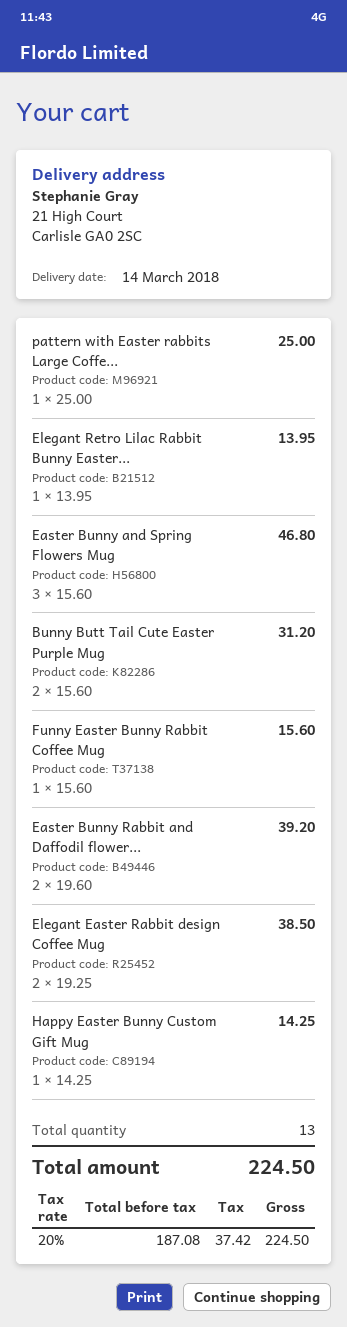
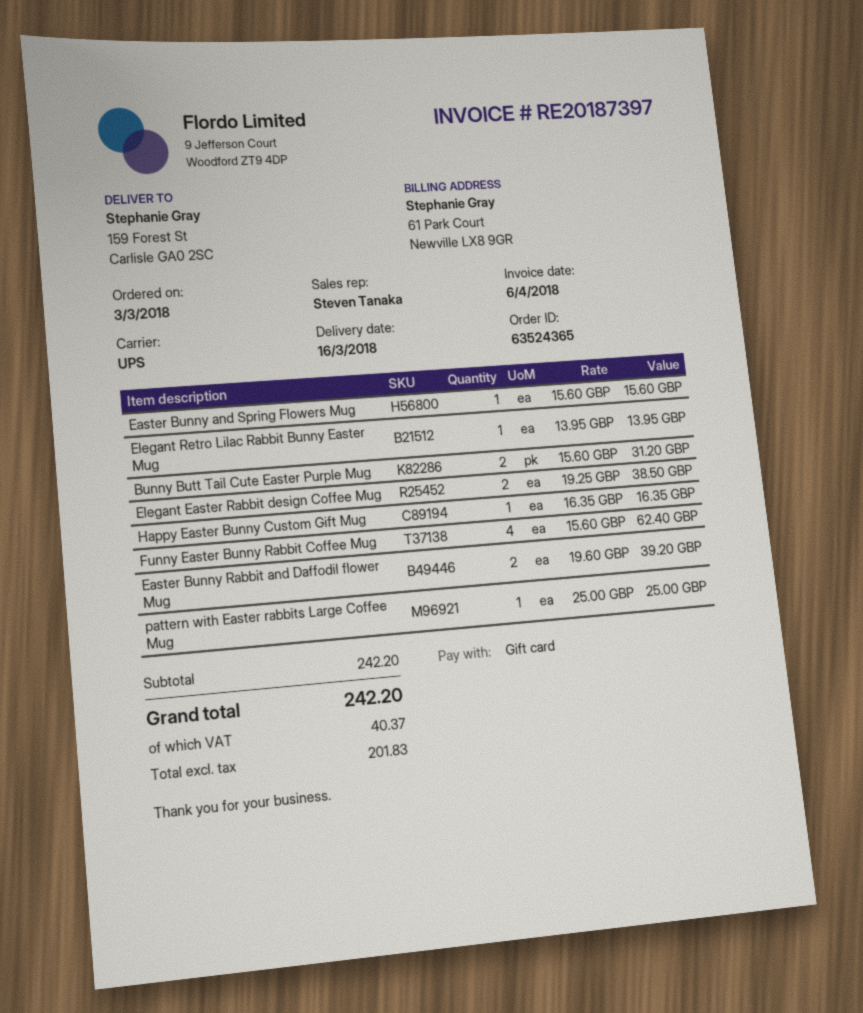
delivery date: 2018-03-14 -> 2018-03-16
ship to: 21 High Court, Carlisle GA0 2SC -> 159 Forest St, Carlisle GA0 2SC
Easter Bunny and Spring Flowers Mug: 3 x 15.60 = 46.80 -> 1 x 15.60 = 15.60
Funny Easter Bunny Rabbit Coffee Mug: 1 x 15.60 = 15.60 -> 4 x 15.60 = 62.40
Happy Easter Bunny Custom Gift Mug: 1 x 14.25 = 14.25 -> 1 x 16.35 = 16.35
net: 187.08 -> 201.83
tax: 37.42 -> 40.37
total: 224.50 -> 242.20

